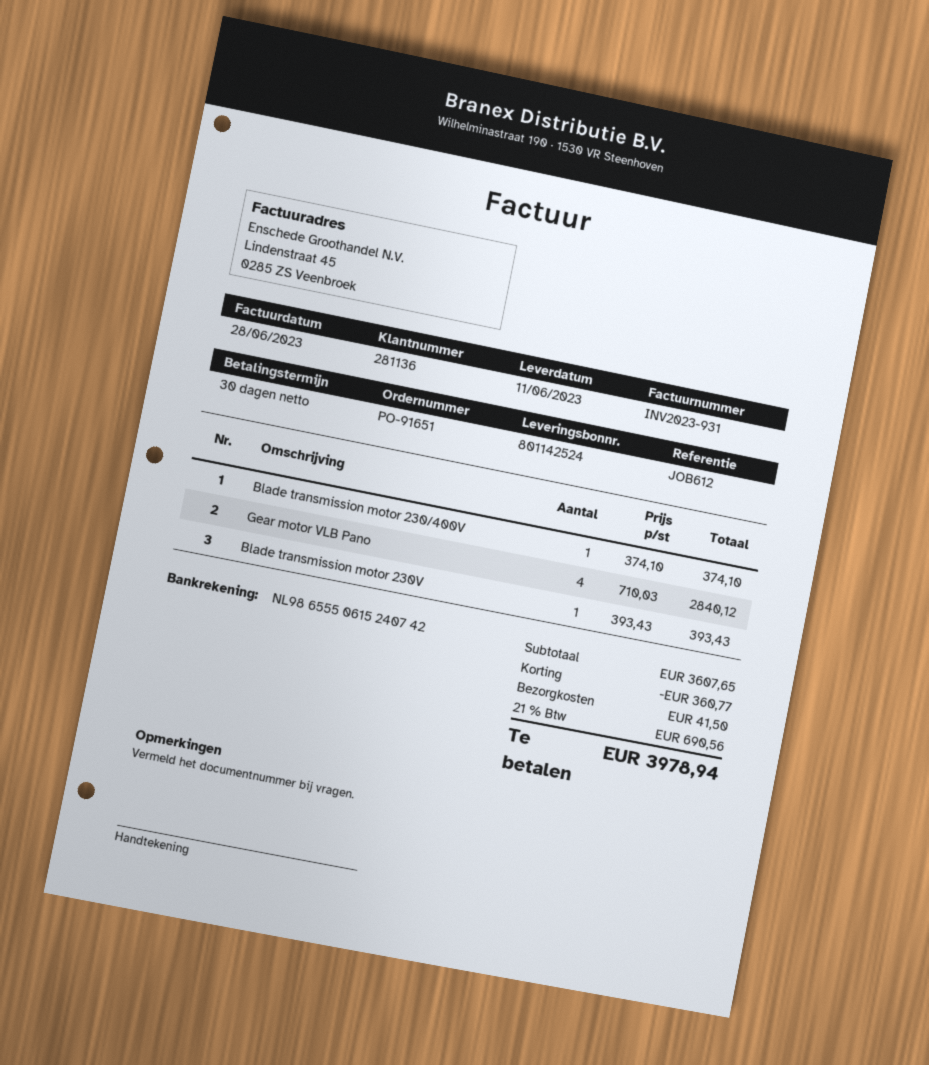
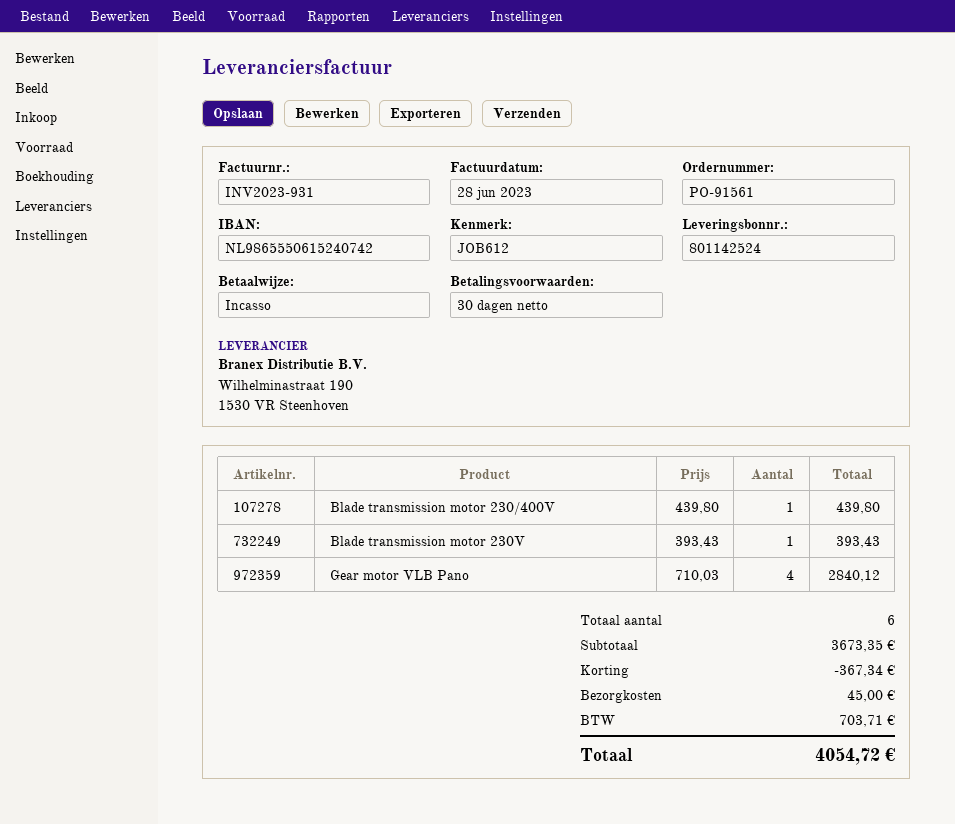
order number: PO-91651 -> PO-91561
Blade transmission motor 230/400V: 1 x 374.10 = 374.10 -> 1 x 439.80 = 439.80
subtotal: 3607.65 -> 3673.35
discount: 360.77 -> 367.34
shipping: 41.50 -> 45.00
tax: 690.56 -> 703.71
total: 3978.94 -> 4054.72

